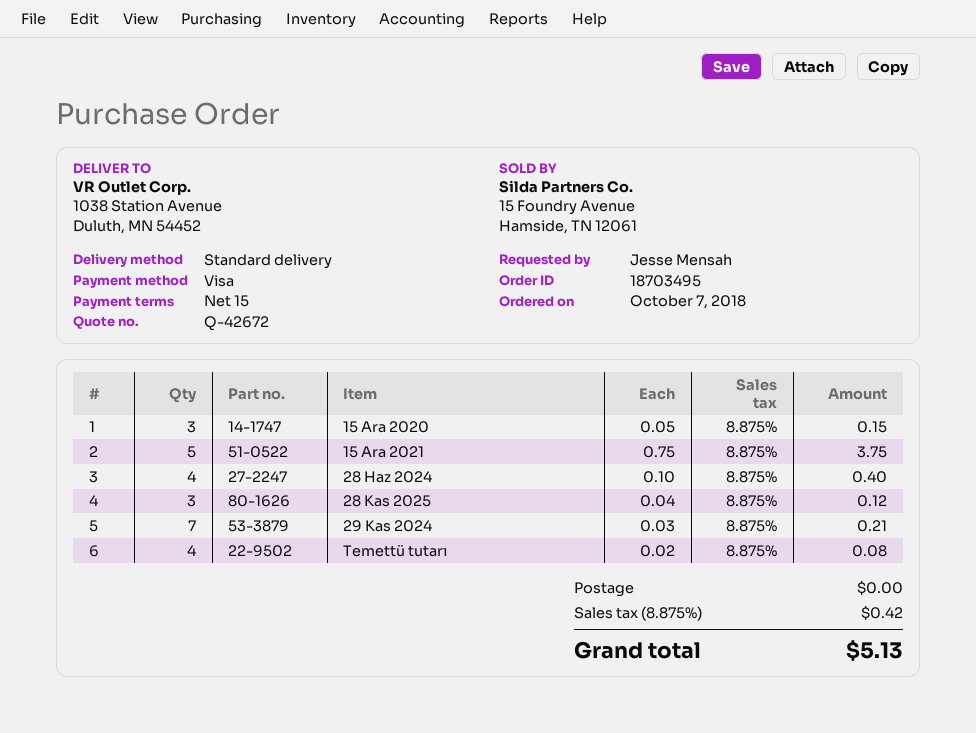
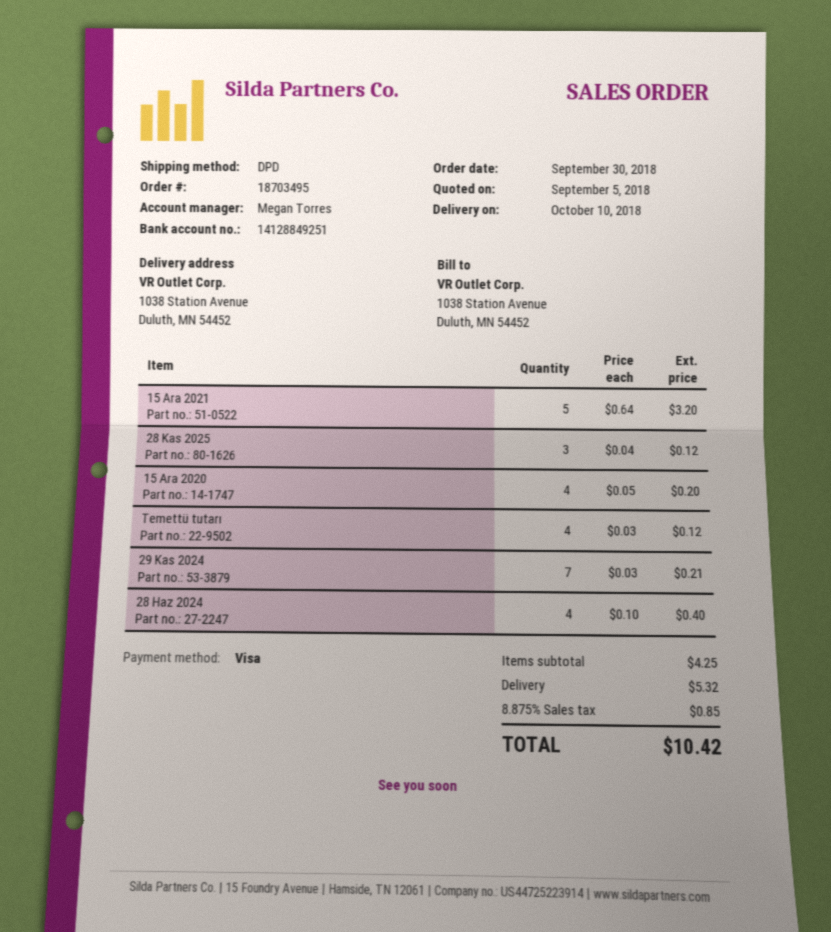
order date: 2018-10-07 -> 2018-09-30
shipping method: standard -> DPD
15 Ara 2020: 3 x 0.05 = 0.15 -> 4 x 0.05 = 0.20
15 Ara 2021: 5 x 0.75 = 3.75 -> 5 x 0.64 = 3.20
Temettü tutarı: 4 x 0.02 = 0.08 -> 4 x 0.03 = 0.12
shipping: 0.00 -> 5.32
tax: 8.875% = 0.42 -> 8.875% = 0.85
total: 5.13 -> 10.42

